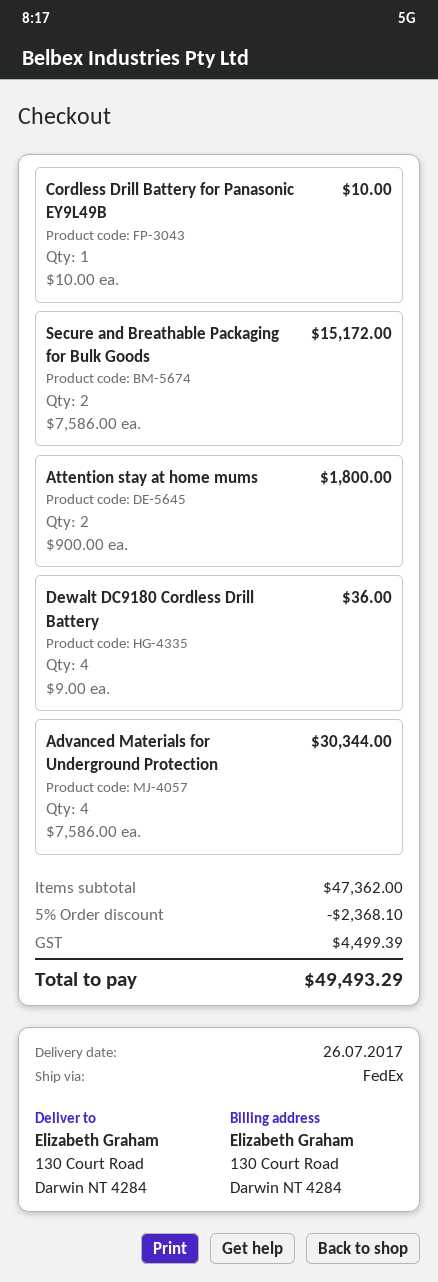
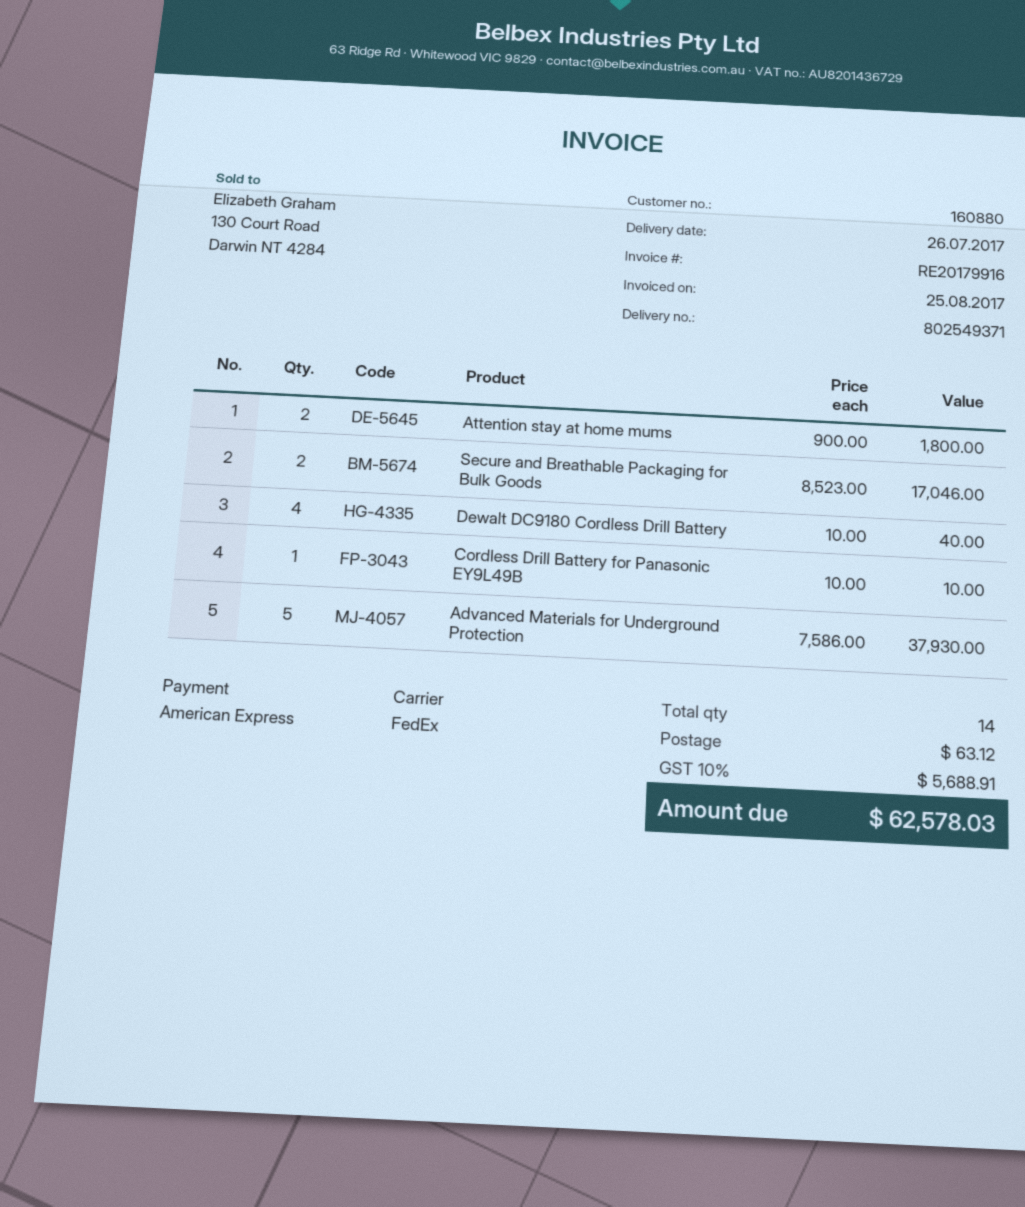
Secure and Breathable Packaging for Bulk Goods: 2 x 7586.00 = 15172.00 -> 2 x 8523.00 = 17046.00
Dewalt DC9180 Cordless Drill Battery: 4 x 9.00 = 36.00 -> 4 x 10.00 = 40.00
Advanced Materials for Underground Protection: 4 x 7586.00 = 30344.00 -> 5 x 7586.00 = 37930.00
discount: 5% = 2368.10 -> none
shipping: none -> 63.12
tax: 4499.39 -> 5688.91
total: 49493.29 -> 62578.03

